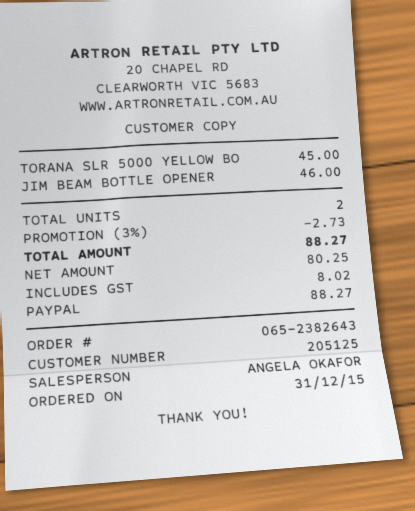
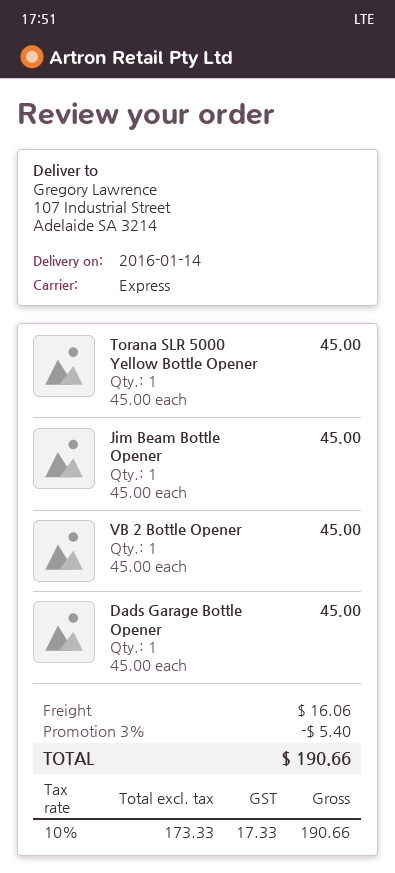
JIM BEAM BOTTLE OPENER: 1 x 46.00 = 46.00 -> 1 x 45.00 = 45.00
VB 2 Bottle Opener: none -> 1 x 45.00 = 45.00
Dads Garage Bottle Opener: none -> 1 x 45.00 = 45.00
discount: 3% = 2.73 -> 3% = 5.40
shipping: none -> 16.06
net: 80.25 -> 173.33
tax: 8.02 -> 17.33
total: 88.27 -> 190.66

